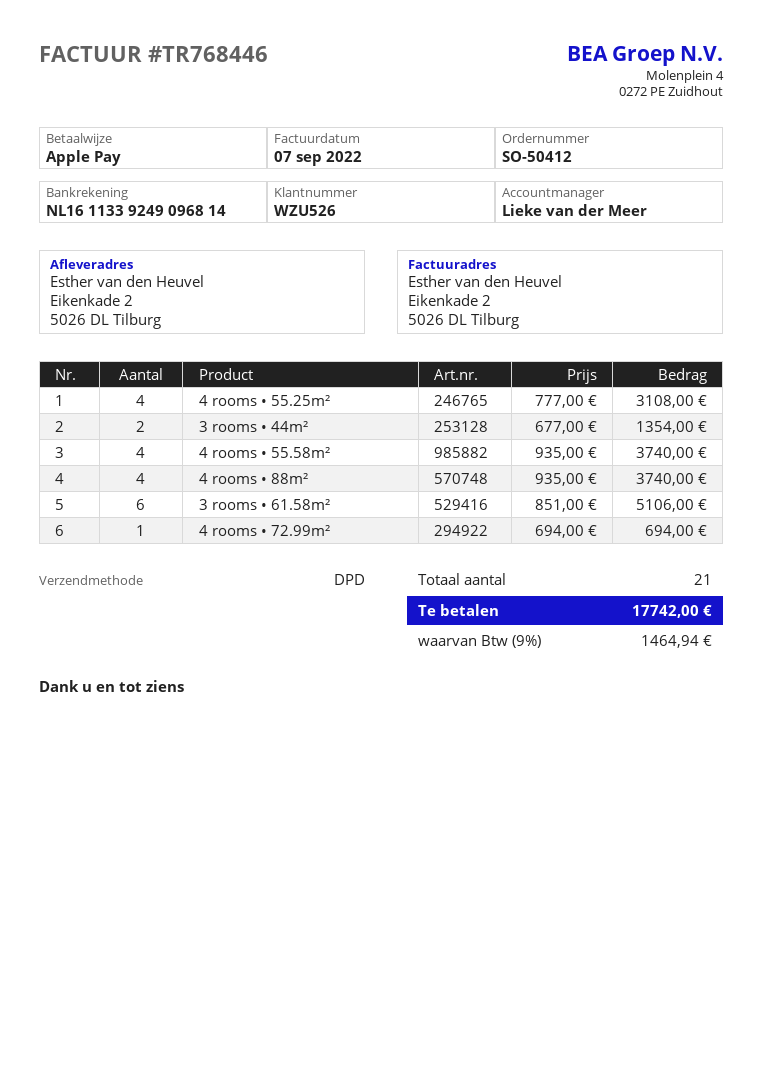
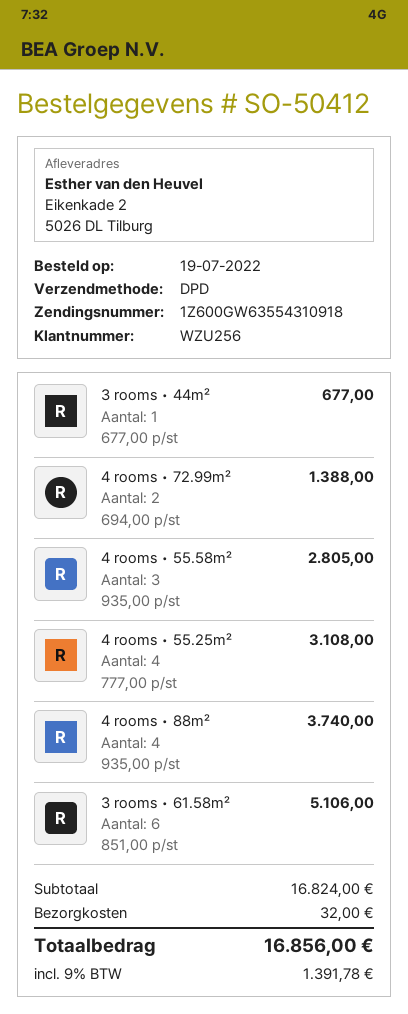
customer number: WZU526 -> WZU256
3 rooms • 44m²: 2 x 677.00 = 1354.00 -> 1 x 677.00 = 677.00
4 rooms • 55.58m²: 4 x 935.00 = 3740.00 -> 3 x 935.00 = 2805.00
4 rooms • 72.99m²: 1 x 694.00 = 694.00 -> 2 x 694.00 = 1388.00
shipping: none -> 32.00
tax: 9% = 1464.94 -> 9% = 1391.78
total: 17742.00 -> 16856.00

